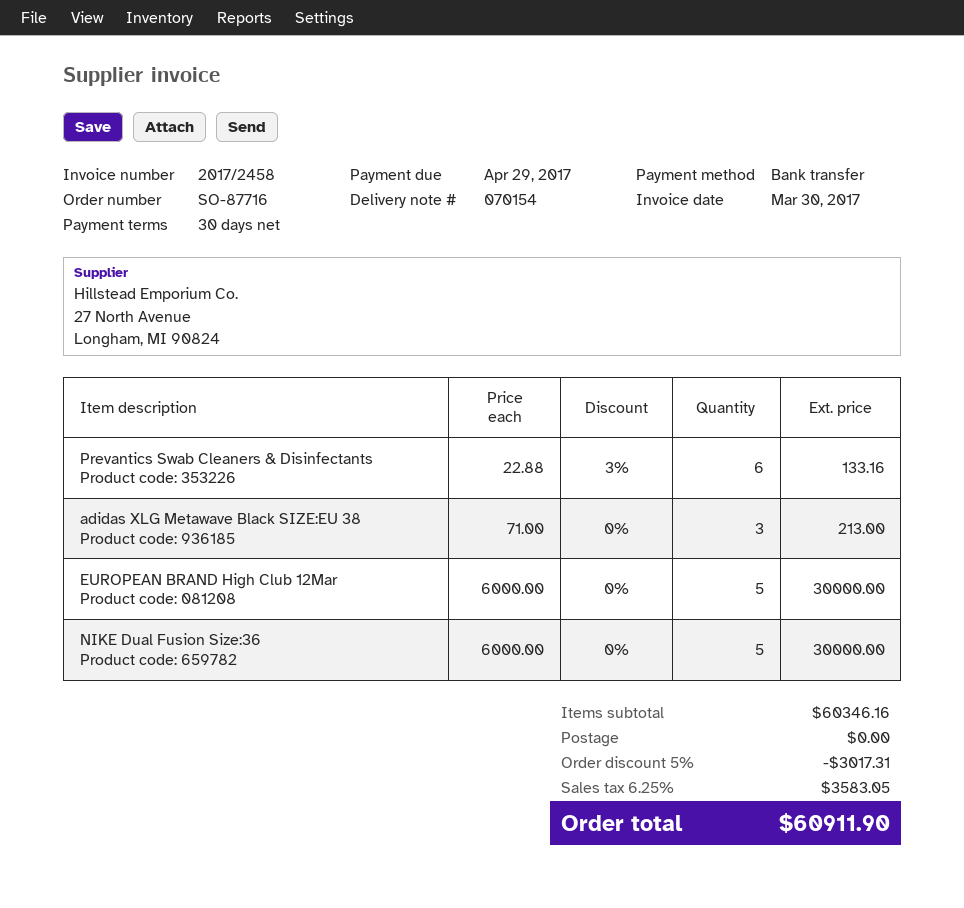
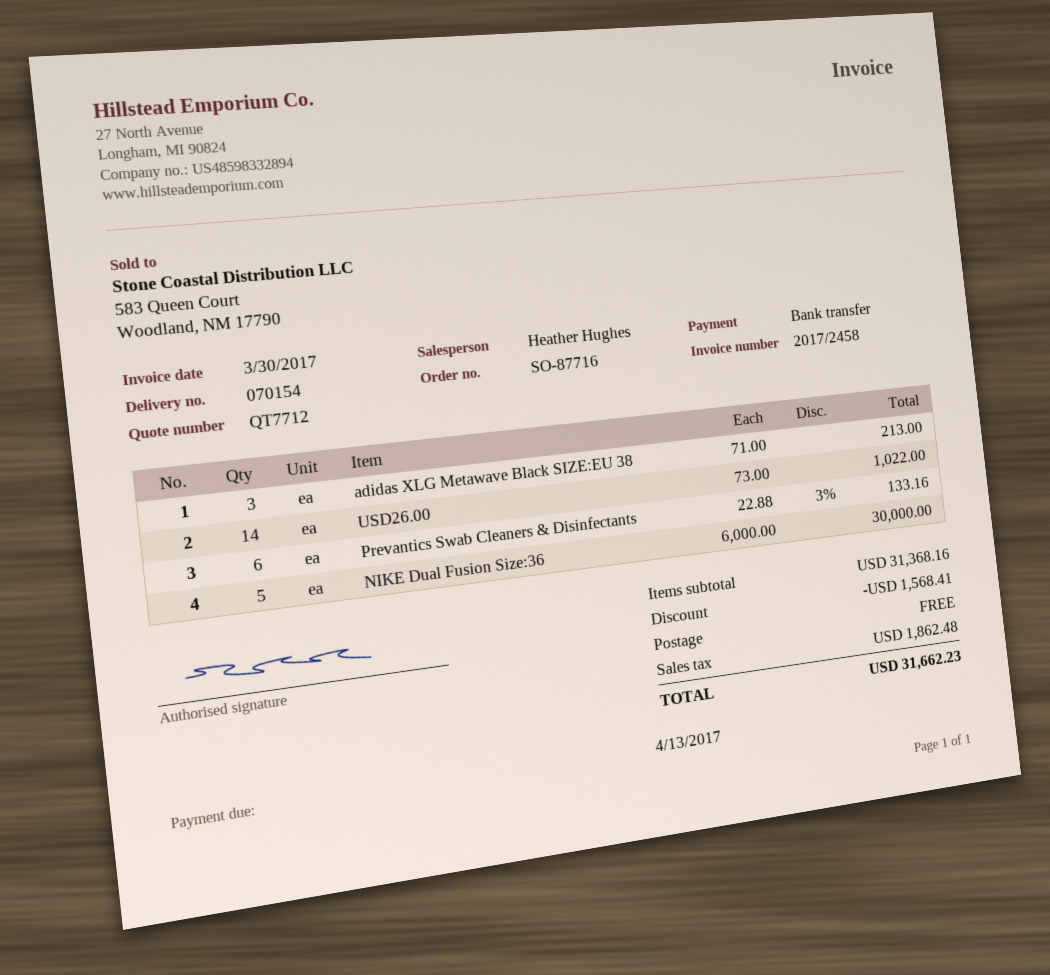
due date: 2017-04-29 -> 2017-04-13
EUROPEAN BRAND High Club 12Mar: 5 x 6000.00 = 30000.00 -> none
USD26.00: none -> 14 x 73.00 = 1022.00
subtotal: 60346.16 -> 31368.16
discount: 3017.31 -> 1568.41
tax: 3583.05 -> 1862.48
total: 60911.90 -> 31662.23

